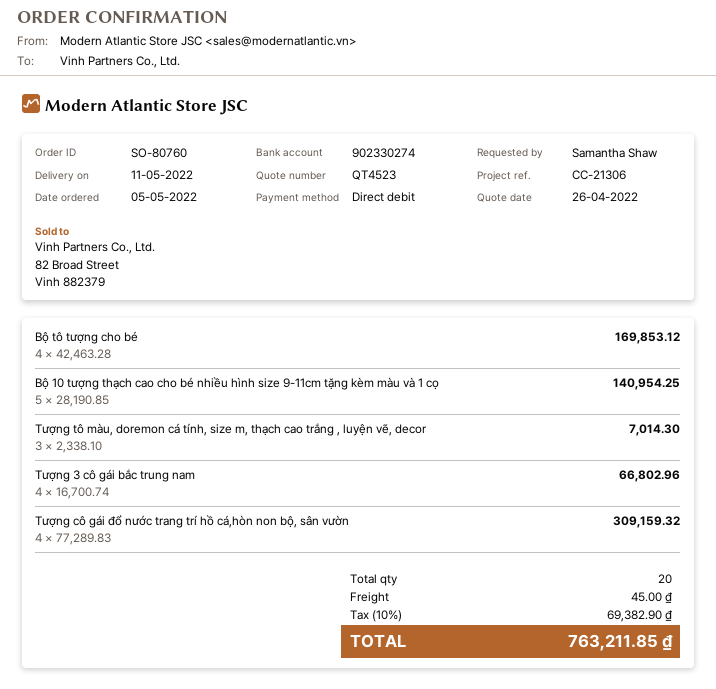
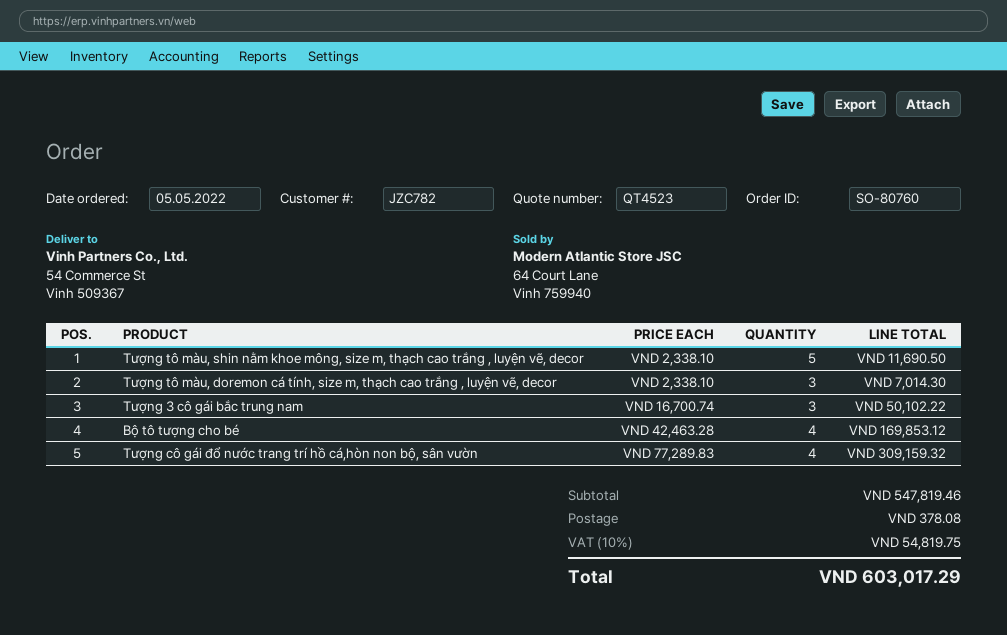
Bộ 10 tượng thạch cao cho bé nhiều hình size 9-11cm tặng kèm màu và 1 cọ: 5 x 28190.85 = 140954.25 -> none
Tượng 3 cô gái bắc trung nam: 4 x 16700.74 = 66802.96 -> 3 x 16700.74 = 50102.22
Tượng tô màu, shin nằm khoe mông, size m, thạch cao trắng , luyện vẽ, decor: none -> 5 x 2338.10 = 11690.50
shipping: 45.00 -> 378.08
tax: 10% = 69382.90 -> 10% = 54819.75
total: 763211.85 -> 603017.29

